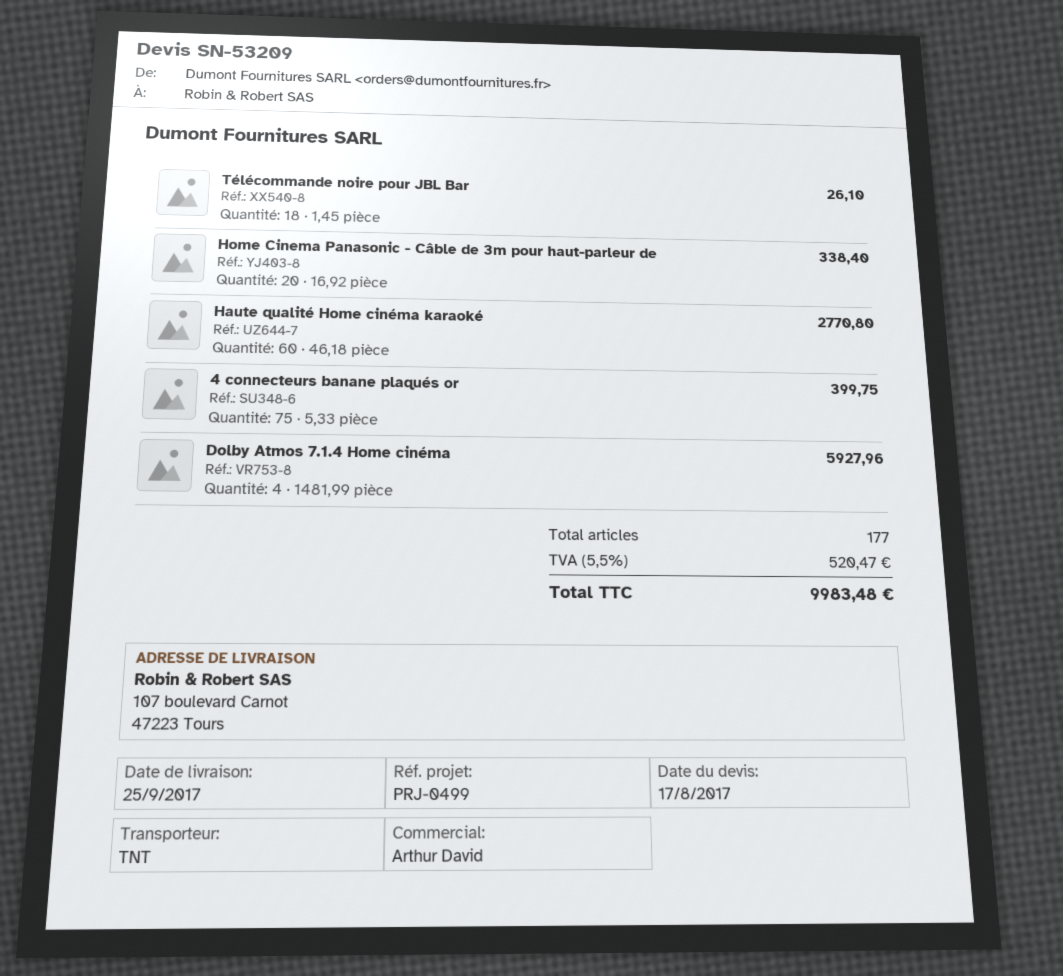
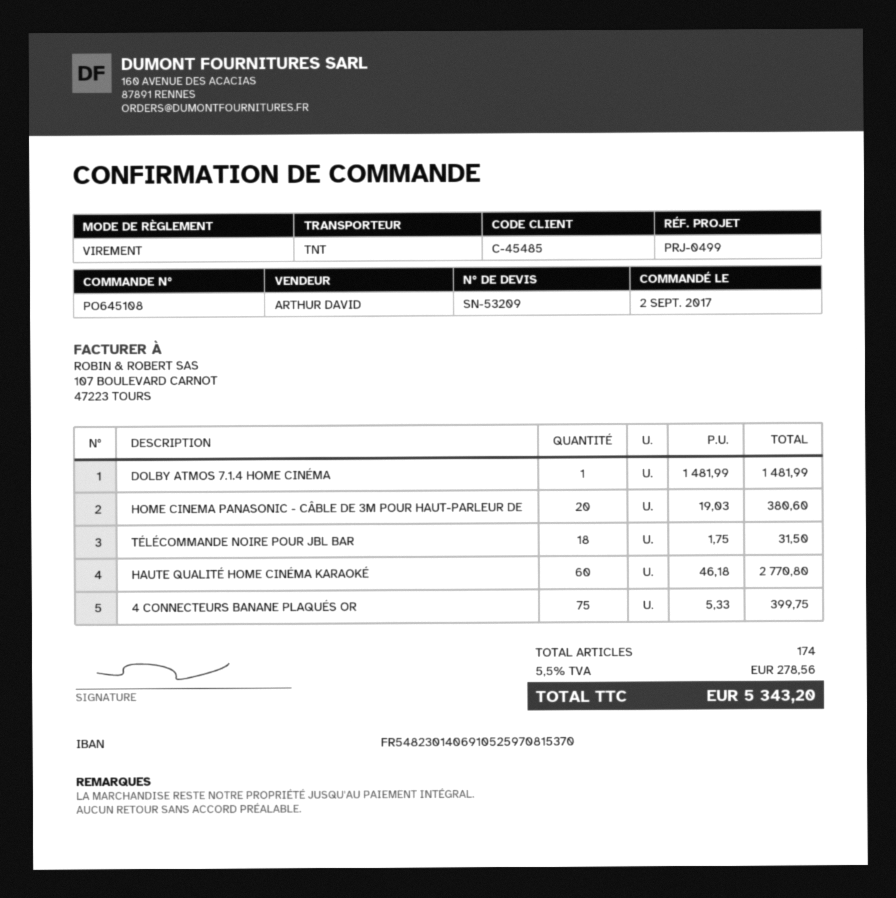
Télécommande noire pour JBL Bar: 18 x 1.45 = 26.10 -> 18 x 1.75 = 31.50
Home Cinema Panasonic - Câble de 3m pour haut-parleur de: 20 x 16.92 = 338.40 -> 20 x 19.03 = 380.60
Dolby Atmos 7.1.4 Home cinéma: 4 x 1481.99 = 5927.96 -> 1 x 1481.99 = 1481.99
total quantity: 177 -> 174
tax: 5.5% = 520.47 -> 5.5% = 278.56
total: 9983.48 -> 5343.20

